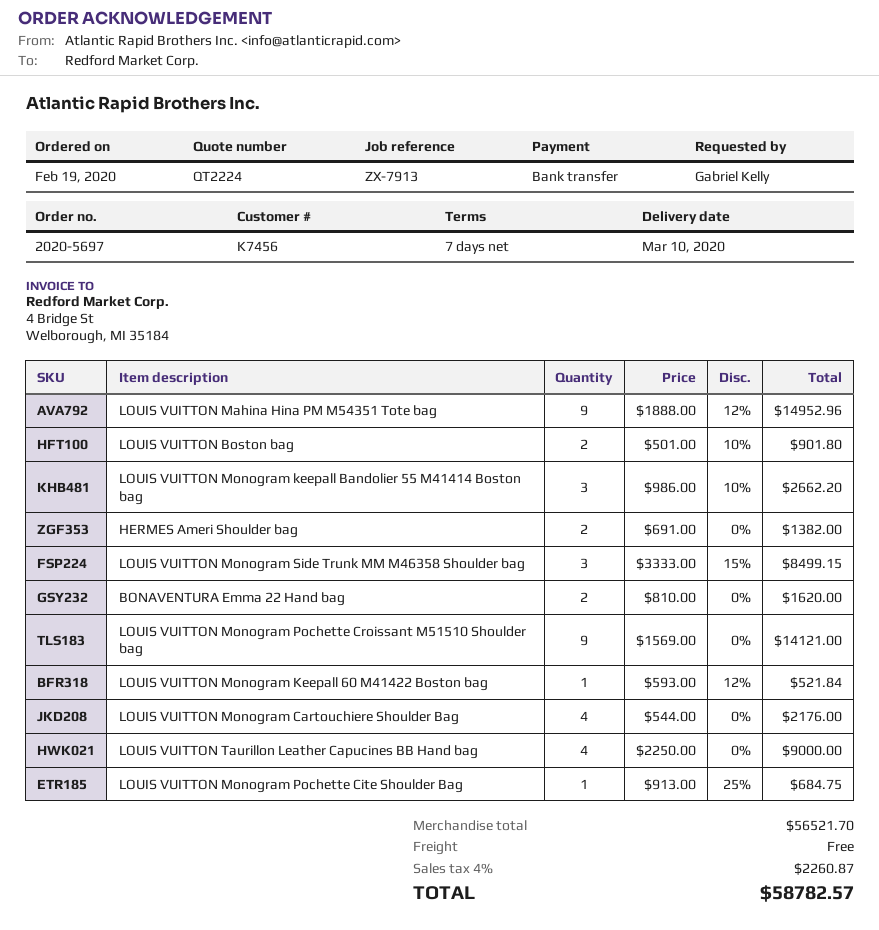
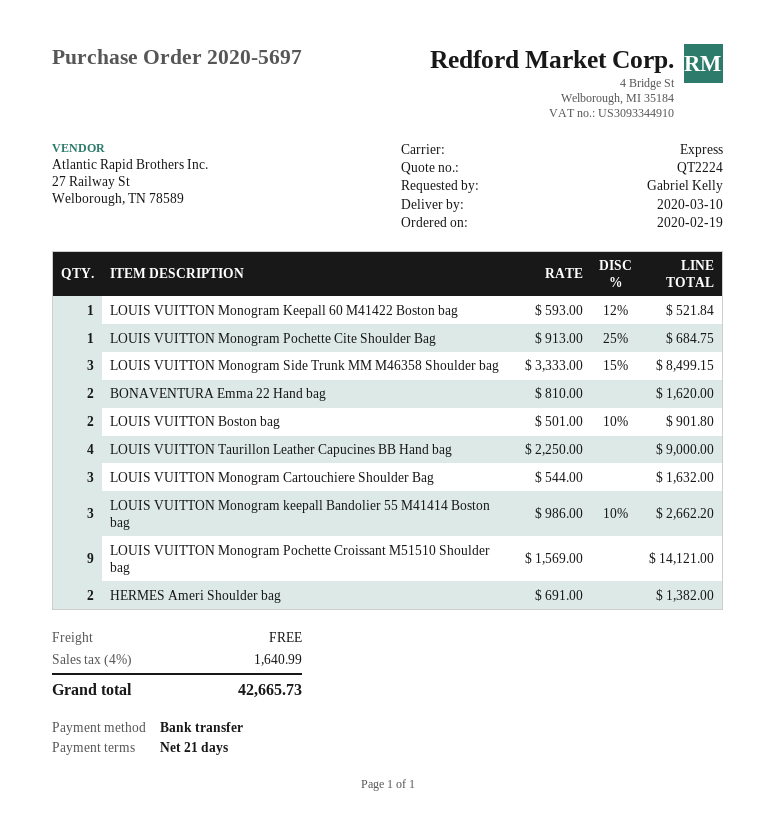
payment terms: 7 days -> 21 days
LOUIS VUITTON Mahina Hina PM M54351 Tote bag: 9 x 1888.00 - 12% = 14952.96 -> none
LOUIS VUITTON Monogram Cartouchiere Shoulder Bag: 4 x 544.00 = 2176.00 -> 3 x 544.00 = 1632.00
tax: 4% = 2260.87 -> 4% = 1640.99
total: 58782.57 -> 42665.73

